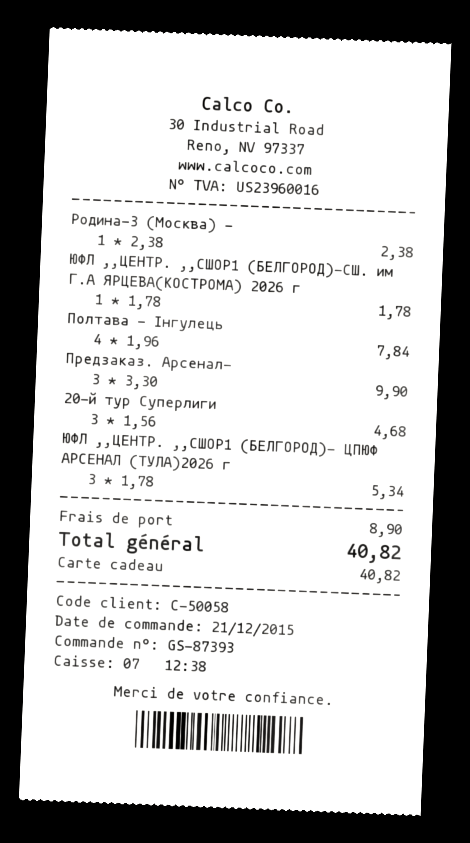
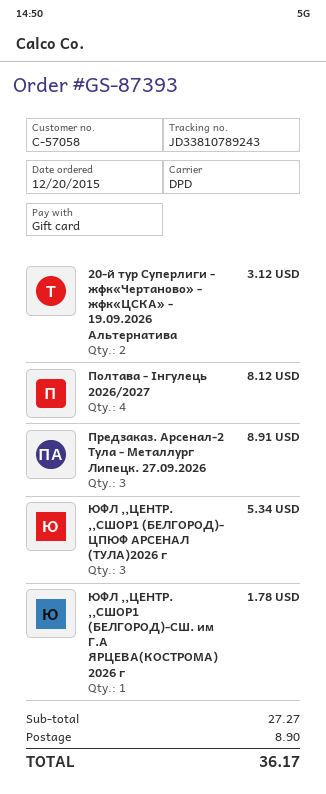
order date: 2015-12-21 -> 2015-12-20
customer number: C-50058 -> C-57058
Родина-3 (Москва) -: 1 for 2.38 -> none
Полтава - Інгулець: 4 for 7.84 -> 4 for 8.12
Предзаказ. Арсенал-: 3 for 9.90 -> 3 for 8.91
20-й тур Суперлиги: 3 for 4.68 -> 2 for 3.12
total: 40.82 -> 36.17

